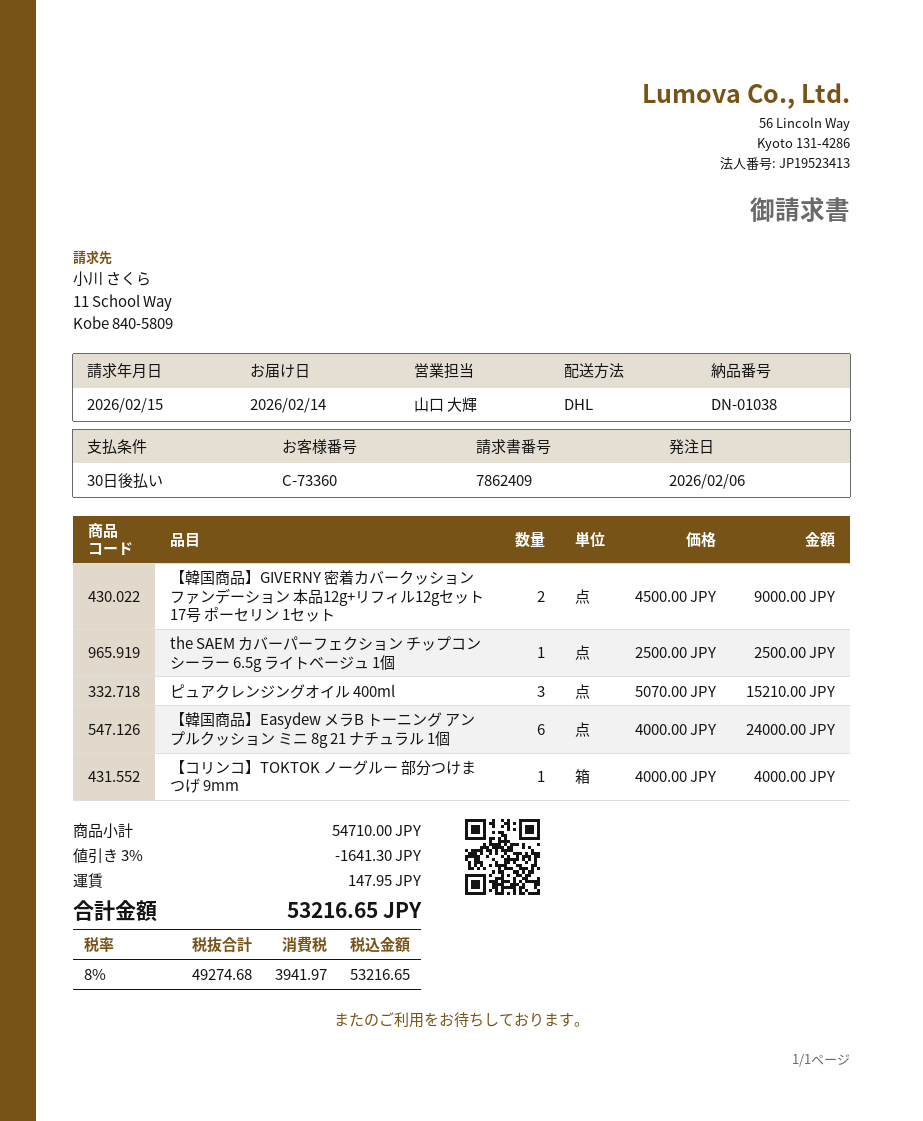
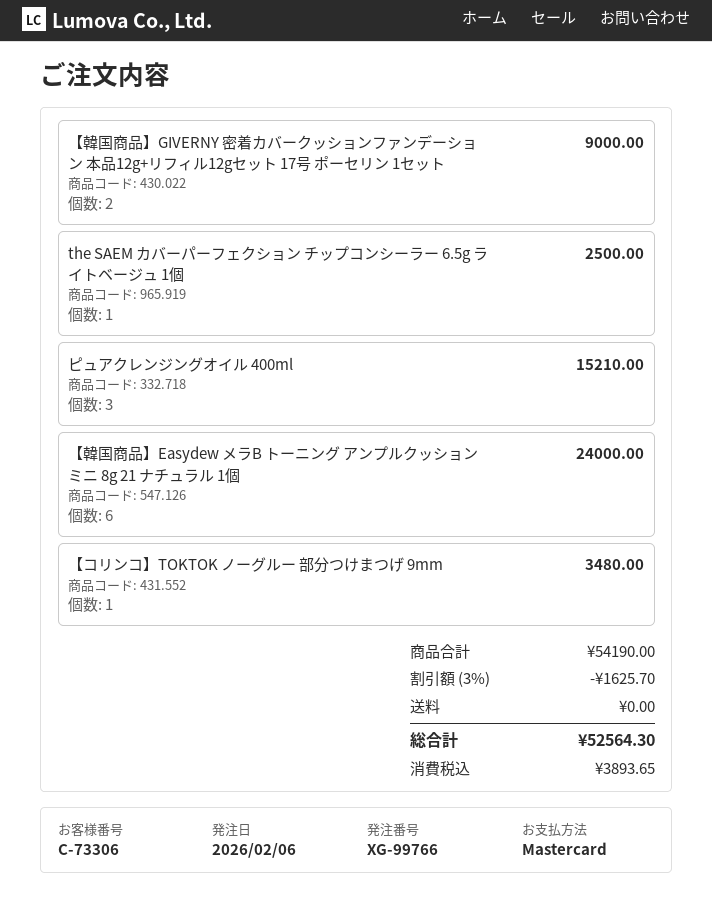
customer number: C-73360 -> C-73306
【コリンコ】TOKTOK ノーグルー 部分つけまつげ 9mm: 1 for 4000.00 -> 1 for 3480.00
subtotal: 54710.00 -> 54190.00
discount: 3% = 1641.30 -> 3% = 1625.70
shipping: 147.95 -> 0.00
tax: 3941.97 -> 3893.65
total: 53216.65 -> 52564.30

